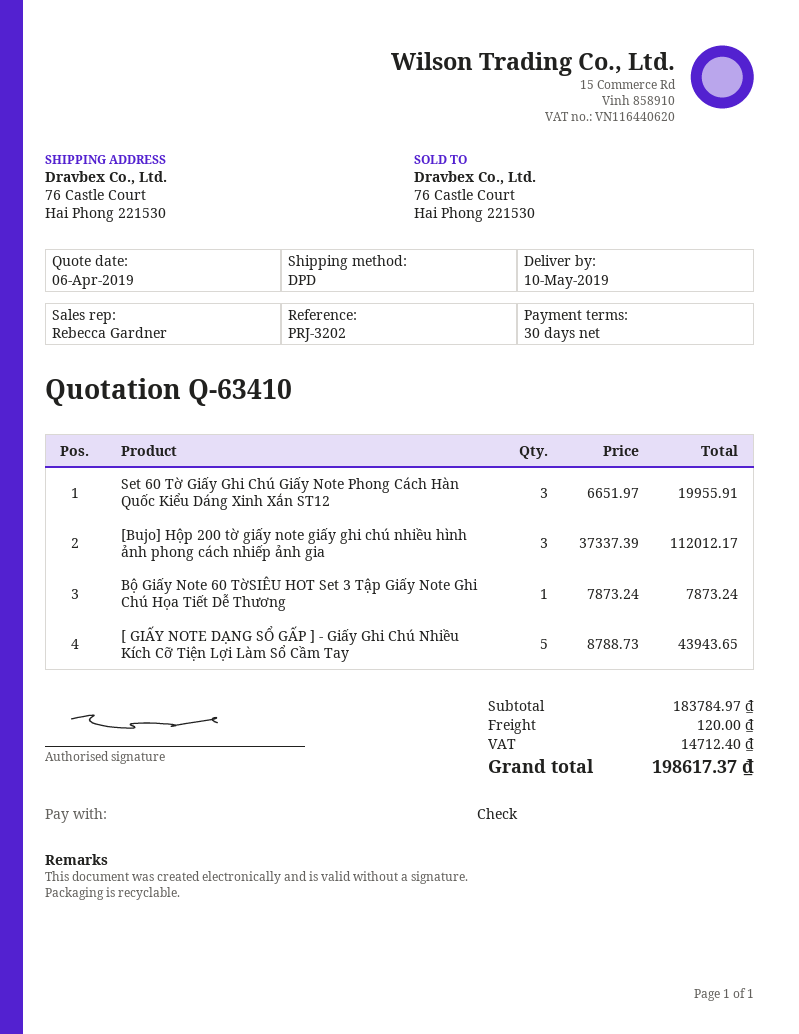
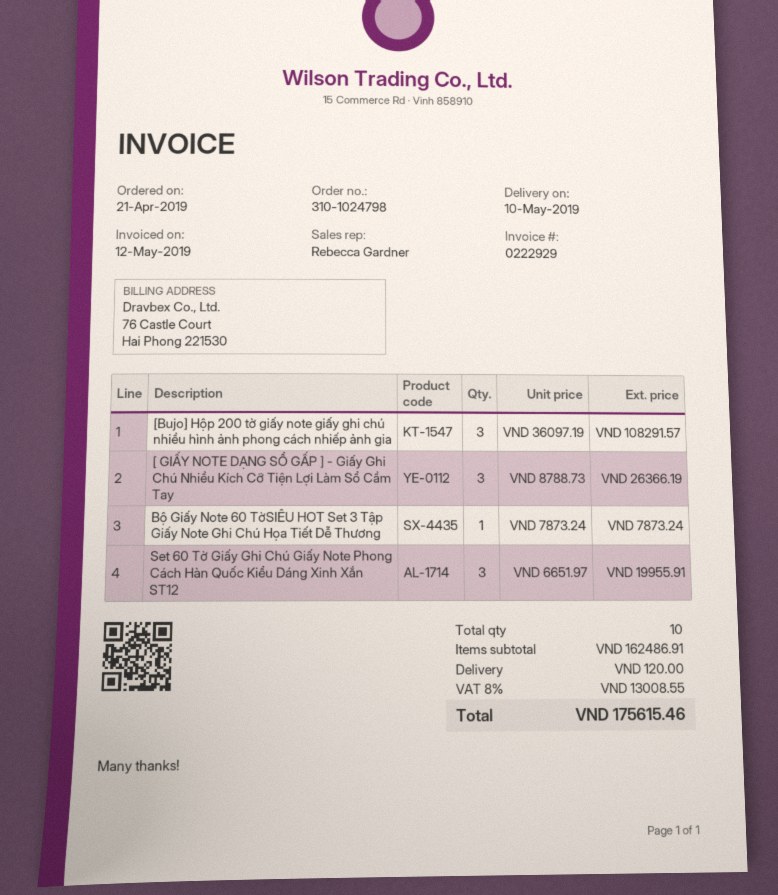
[Bujo] Hộp 200 tờ giấy note giấy ghi chú nhiều hình ảnh phong cách nhiếp ảnh gia: 3 x 37337.39 = 112012.17 -> 3 x 36097.19 = 108291.57
[ GIẤY NOTE DẠNG SỔ GẤP ] - Giấy Ghi Chú Nhiều Kích Cỡ Tiện Lợi Làm Sổ Cầm Tay: 5 x 8788.73 = 43943.65 -> 3 x 8788.73 = 26366.19
subtotal: 183784.97 -> 162486.91
tax: 14712.40 -> 13008.55
total: 198617.37 -> 175615.46

